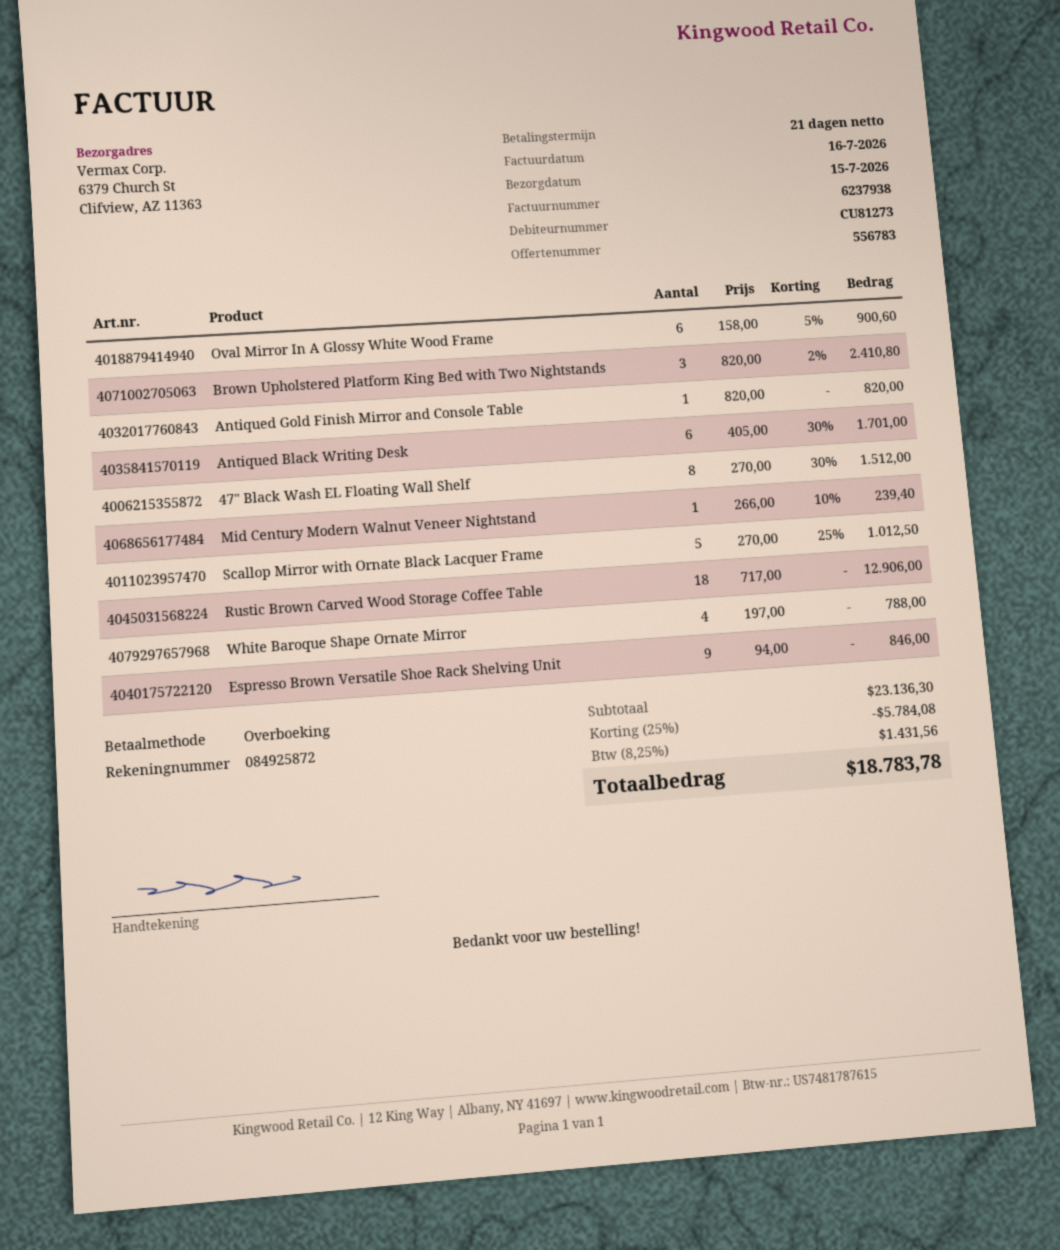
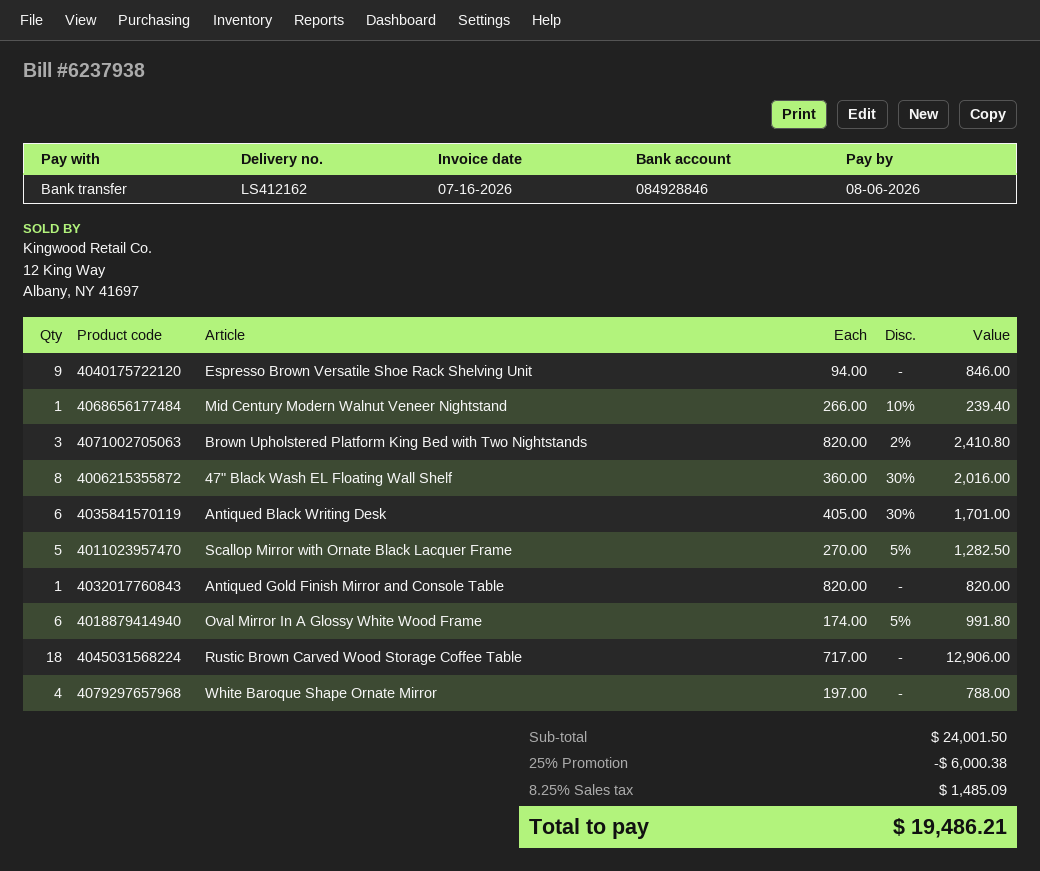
bank account: 084925872 -> 084928846
Oval Mirror In A Glossy White Wood Frame: 6 x 158.00 - 5% = 900.60 -> 6 x 174.00 - 5% = 991.80
47" Black Wash EL Floating Wall Shelf: 8 x 270.00 - 30% = 1512.00 -> 8 x 360.00 - 30% = 2016.00
Scallop Mirror with Ornate Black Lacquer Frame: 5 x 270.00 - 25% = 1012.50 -> 5 x 270.00 - 5% = 1282.50
subtotal: 23136.30 -> 24001.50
discount: 25% = 5784.08 -> 25% = 6000.38
tax: 8.25% = 1431.56 -> 8.25% = 1485.09
total: 18783.78 -> 19486.21

